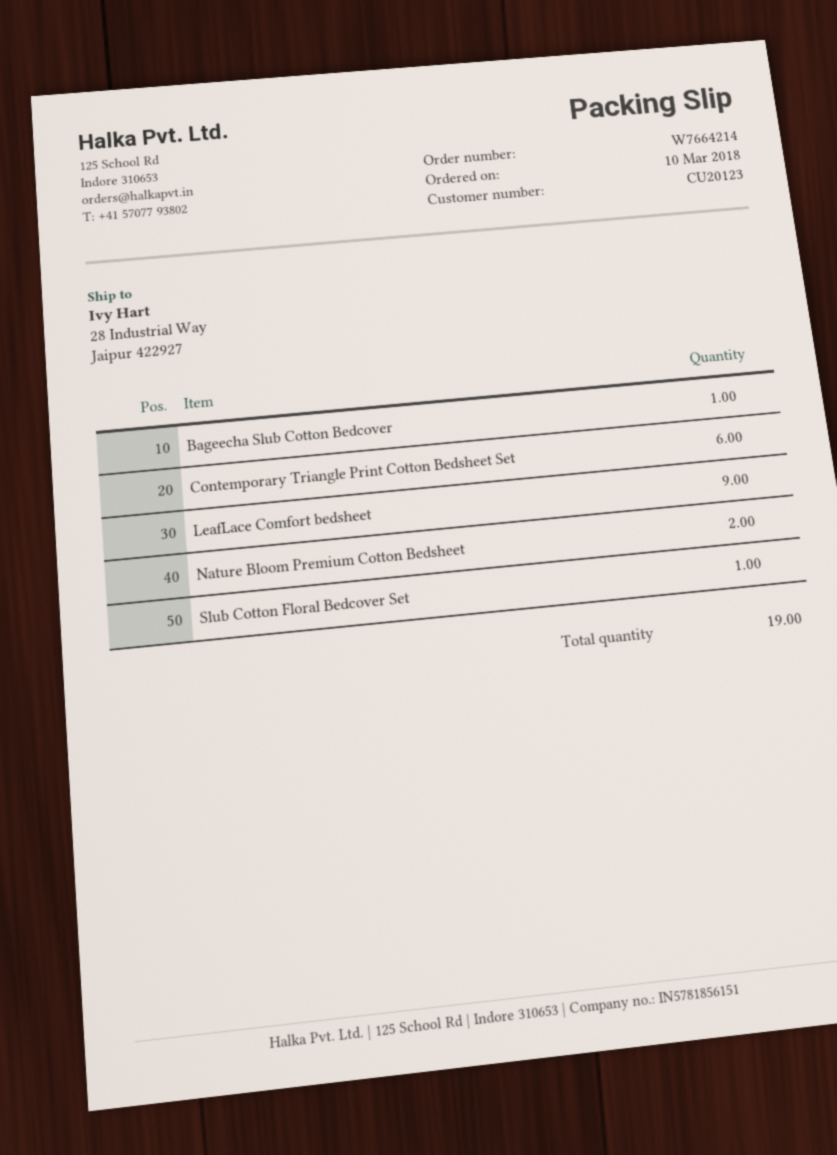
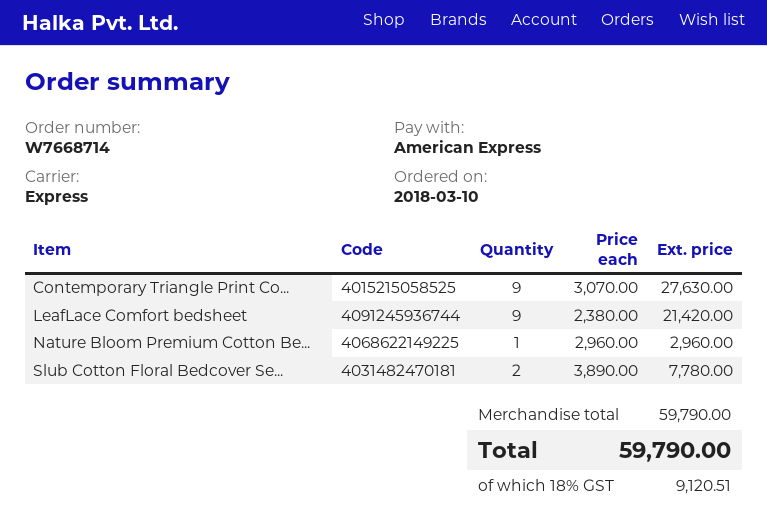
order number: W7664214 -> W7668714
Bageecha Slub Cotton Bedcover: 1 -> none
Contemporary Triangle Print Cotton Bedsheet Set: 6 -> 9
Nature Bloom Premium Cotton Bedsheet: 2 -> 1
Slub Cotton Floral Bedcover Set: 1 -> 2

